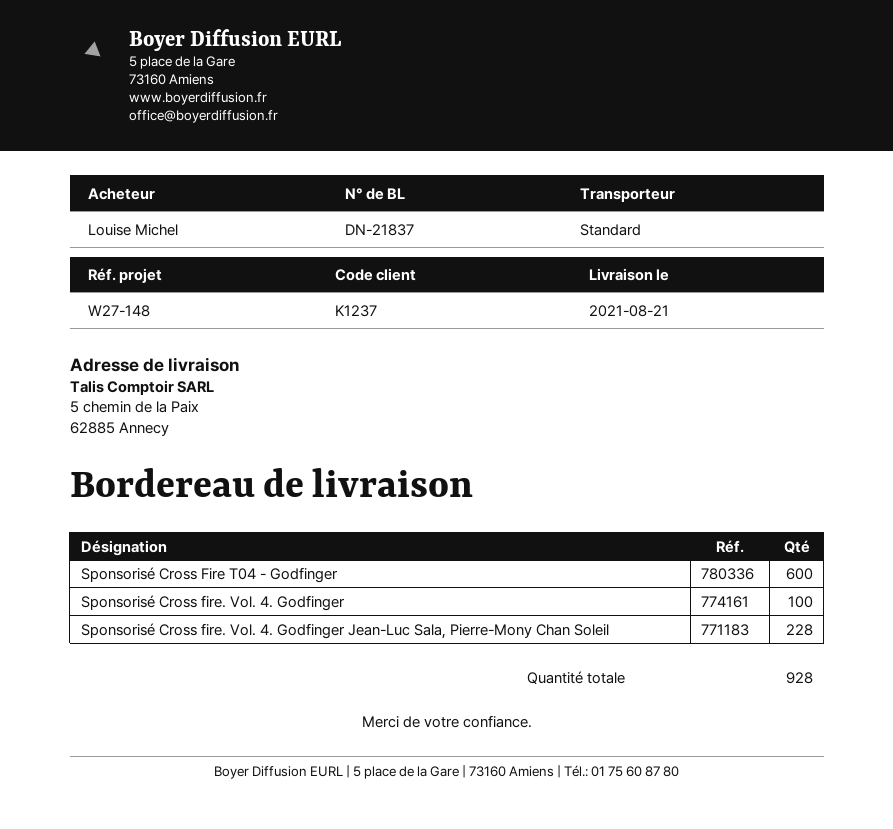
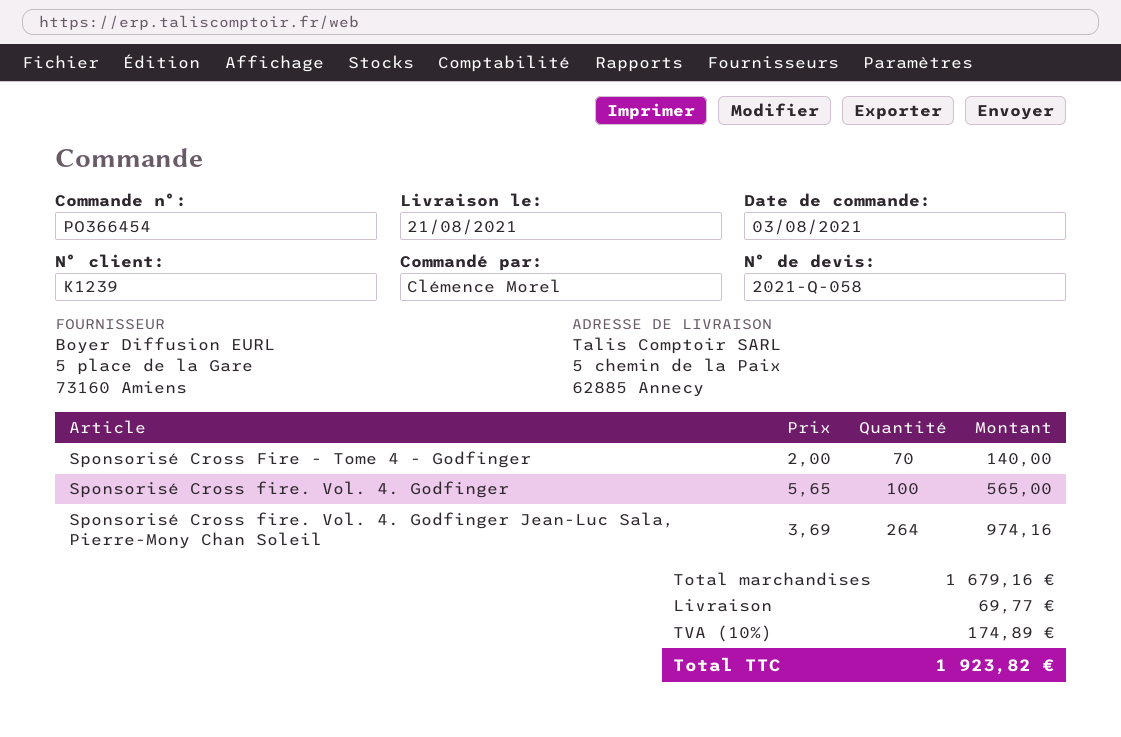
customer number: K1237 -> K1239
ordered by: Louise Michel -> Clémence Morel
Sponsorisé Cross Fire T04 - Godfinger: 600 -> none
Sponsorisé Cross fire. Vol. 4. Godfinger Jean-Luc Sala, Pierre-Mony Chan Soleil: 228 -> 264
Sponsorisé Cross Fire - Tome 4 - Godfinger: none -> 70

